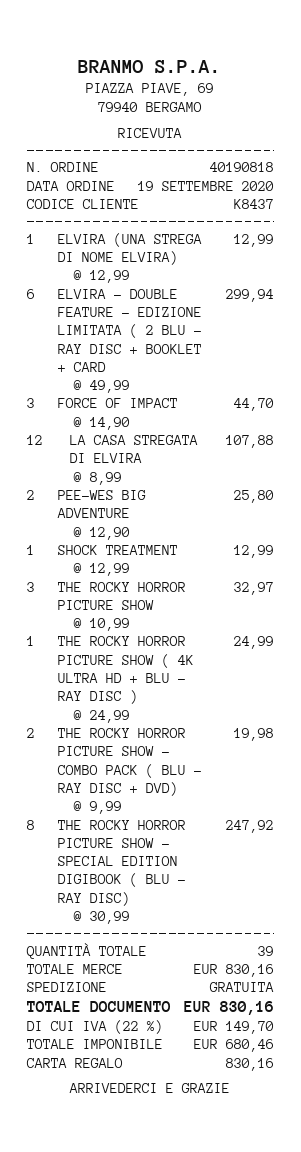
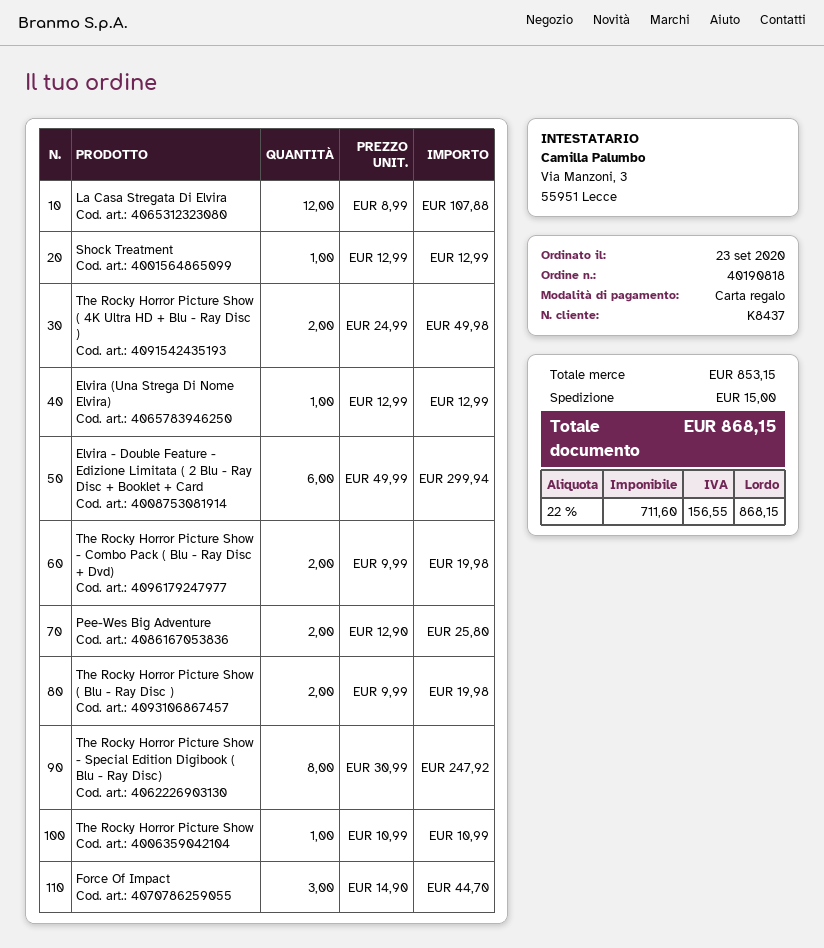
order date: 2020-09-19 -> 2020-09-23
THE ROCKY HORROR PICTURE SHOW: 3 x 10.99 = 32.97 -> 1 x 10.99 = 10.99
THE ROCKY HORROR PICTURE SHOW ( 4K ULTRA HD + BLU - RAY DISC ): 1 x 24.99 = 24.99 -> 2 x 24.99 = 49.98
The Rocky Horror Picture Show ( Blu - Ray Disc ): none -> 2 x 9.99 = 19.98
subtotal: 830.16 -> 853.15
shipping: 0.00 -> 15.00
net: 680.46 -> 711.60
tax: 22% = 149.70 -> 22% = 156.55
total: 830.16 -> 868.15

